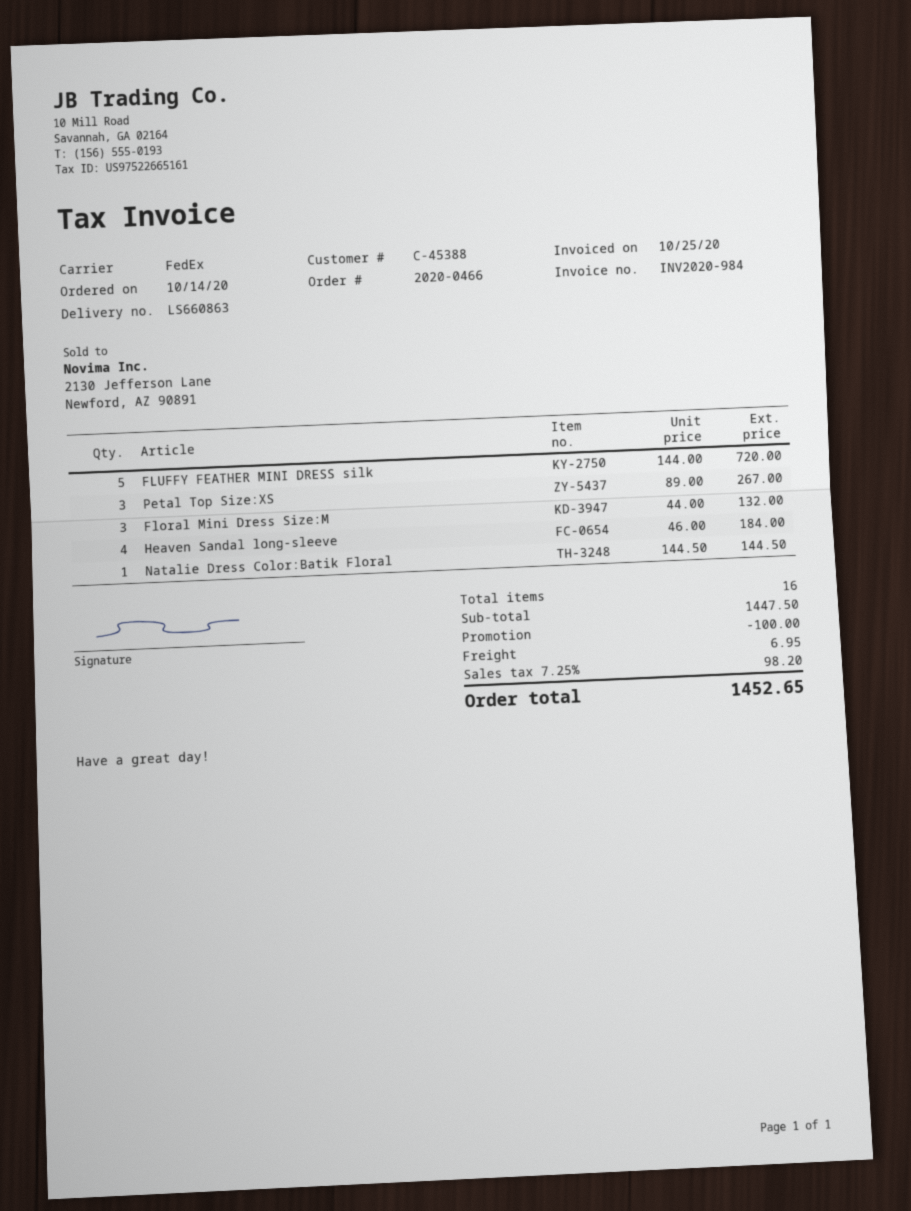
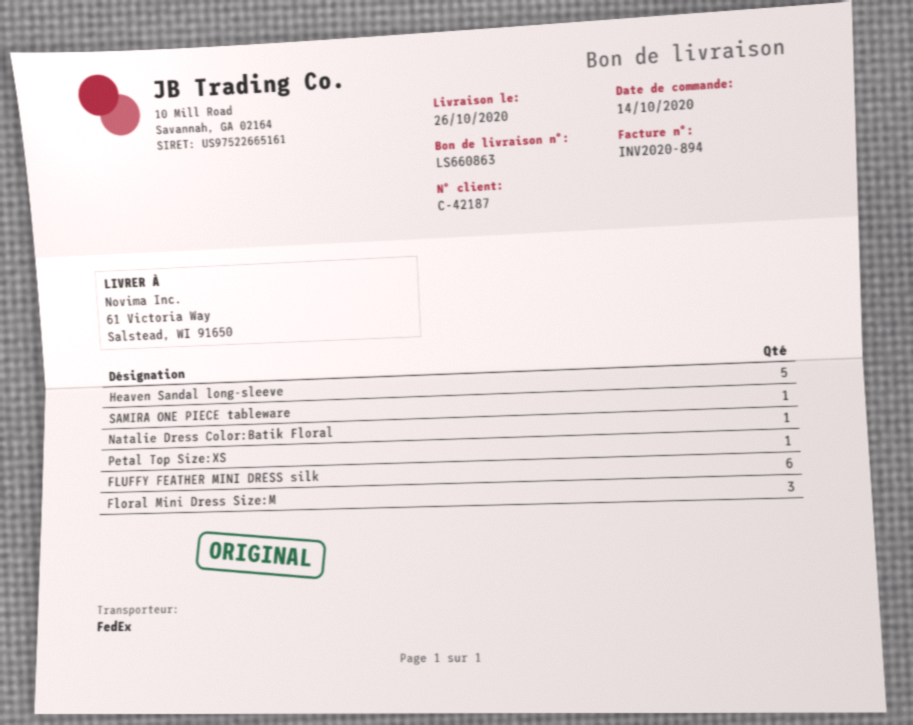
invoice number: INV2020-984 -> INV2020-894
customer number: C-45388 -> C-42187
FLUFFY FEATHER MINI DRESS silk: 5 -> 6
Petal Top Size:XS: 3 -> 1
Heaven Sandal long-sleeve: 4 -> 5
SAMIRA ONE PIECE tableware: none -> 1

